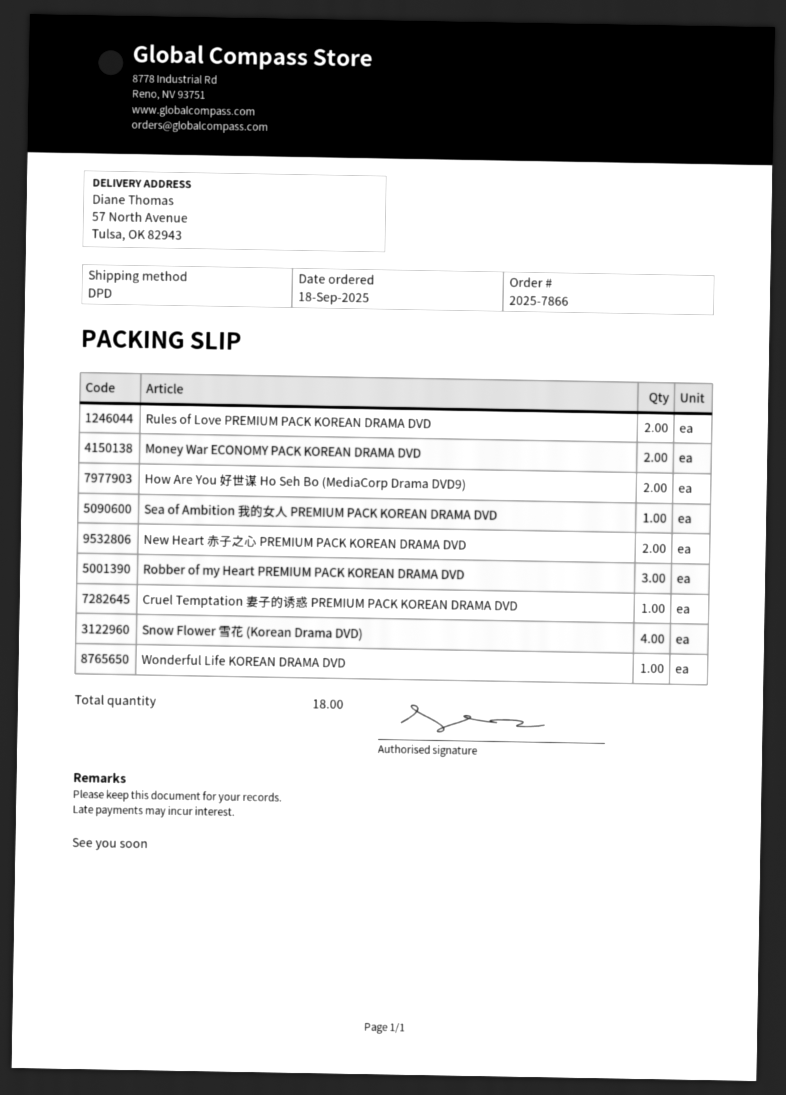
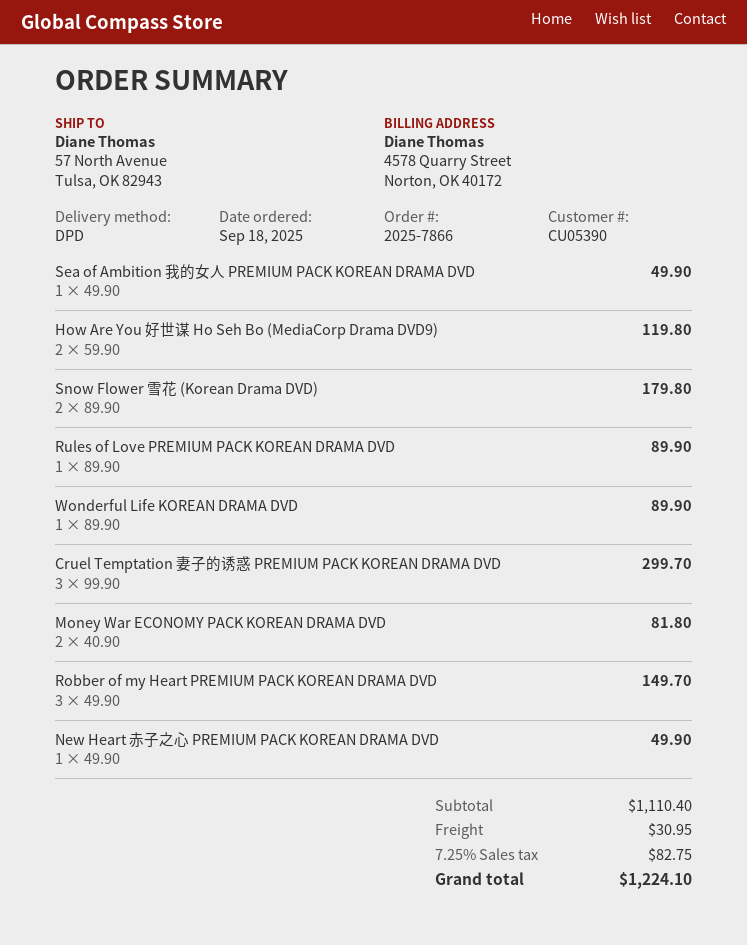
Rules of Love PREMIUM PACK KOREAN DRAMA DVD: 2 -> 1
New Heart 赤子之心 PREMIUM PACK KOREAN DRAMA DVD: 2 -> 1
Cruel Temptation 妻子的诱惑 PREMIUM PACK KOREAN DRAMA DVD: 1 -> 3
Snow Flower 雪花 (Korean Drama DVD): 4 -> 2

